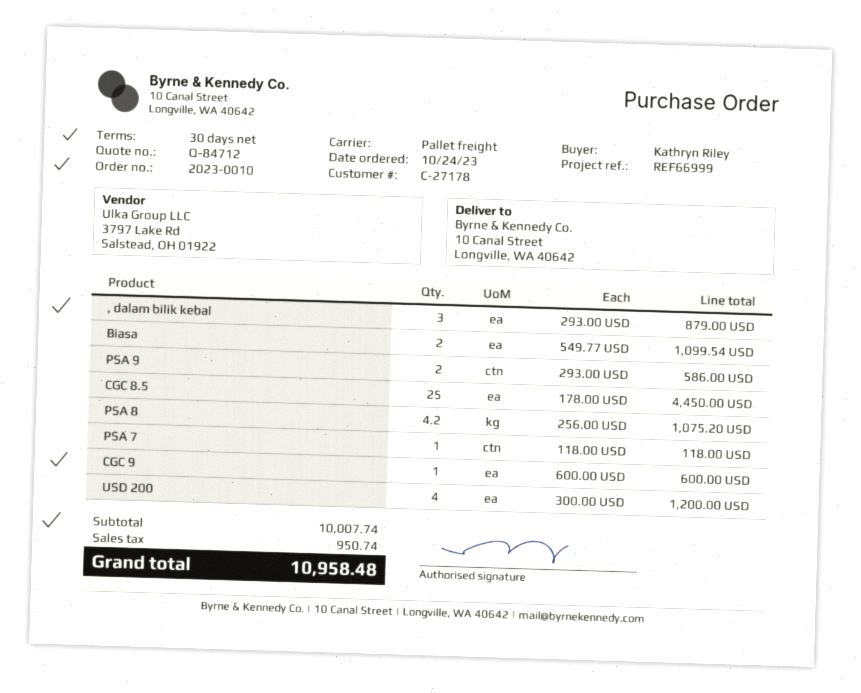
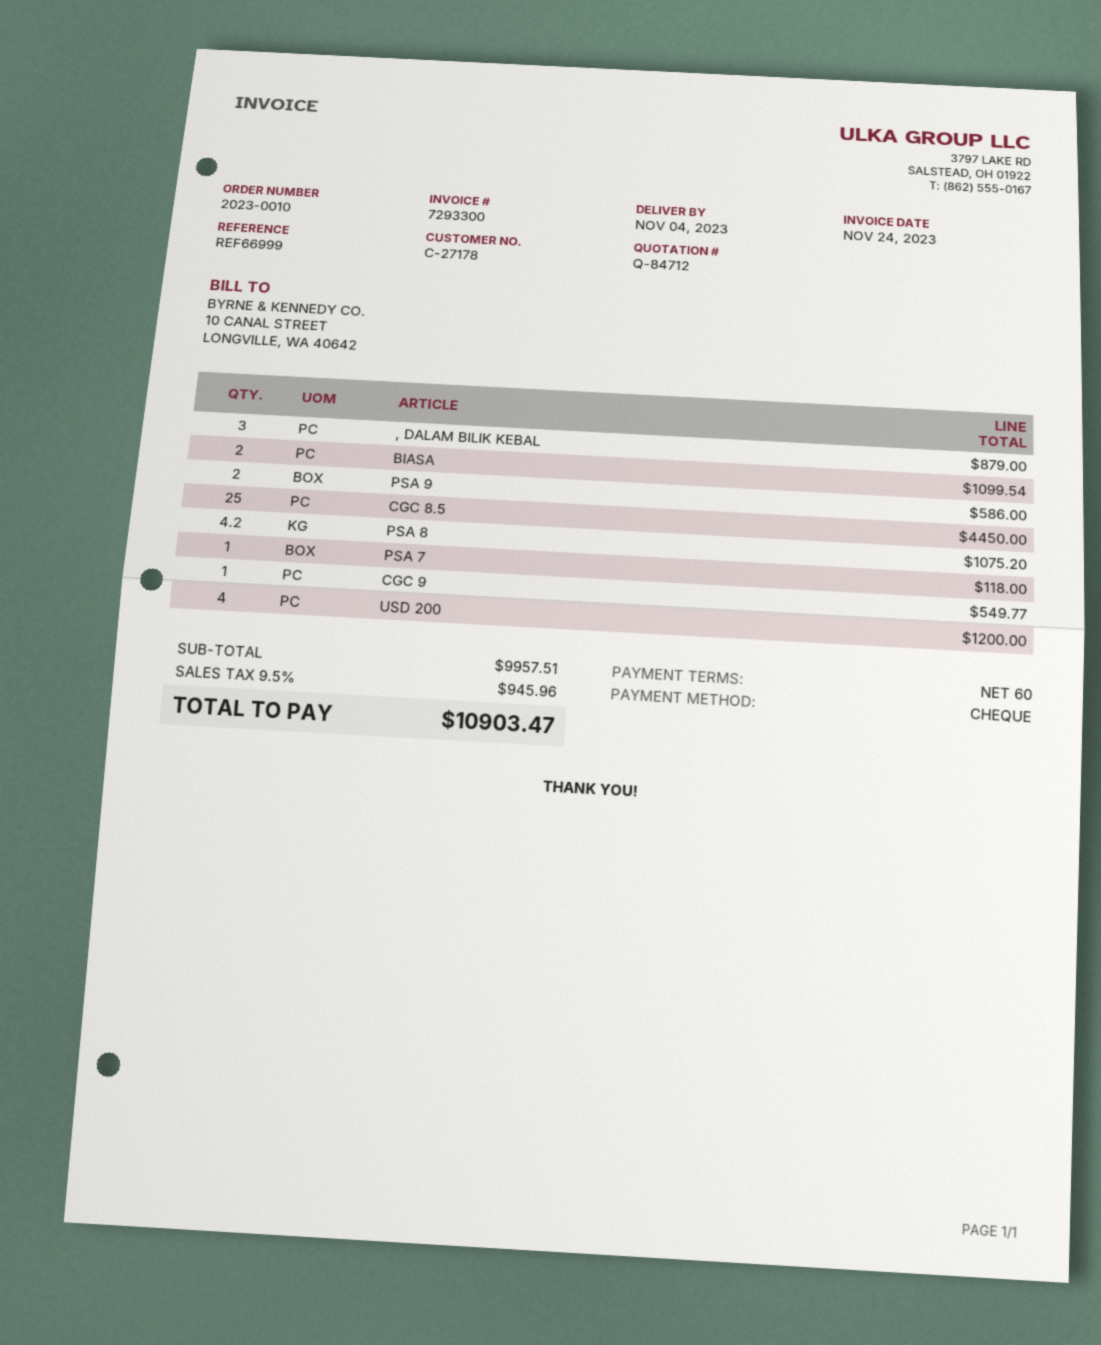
payment terms: 30 days -> 60 days
CGC 9: 1 for 600.00 -> 1 for 549.77
subtotal: 10007.74 -> 9957.51
tax: 950.74 -> 945.96
total: 10958.48 -> 10903.47

